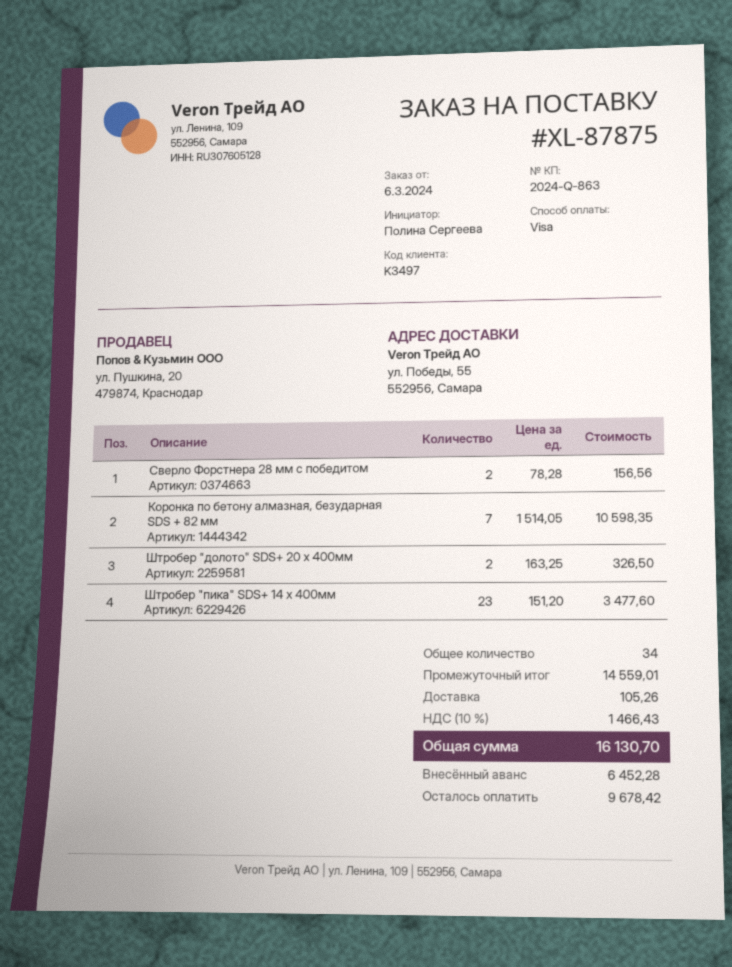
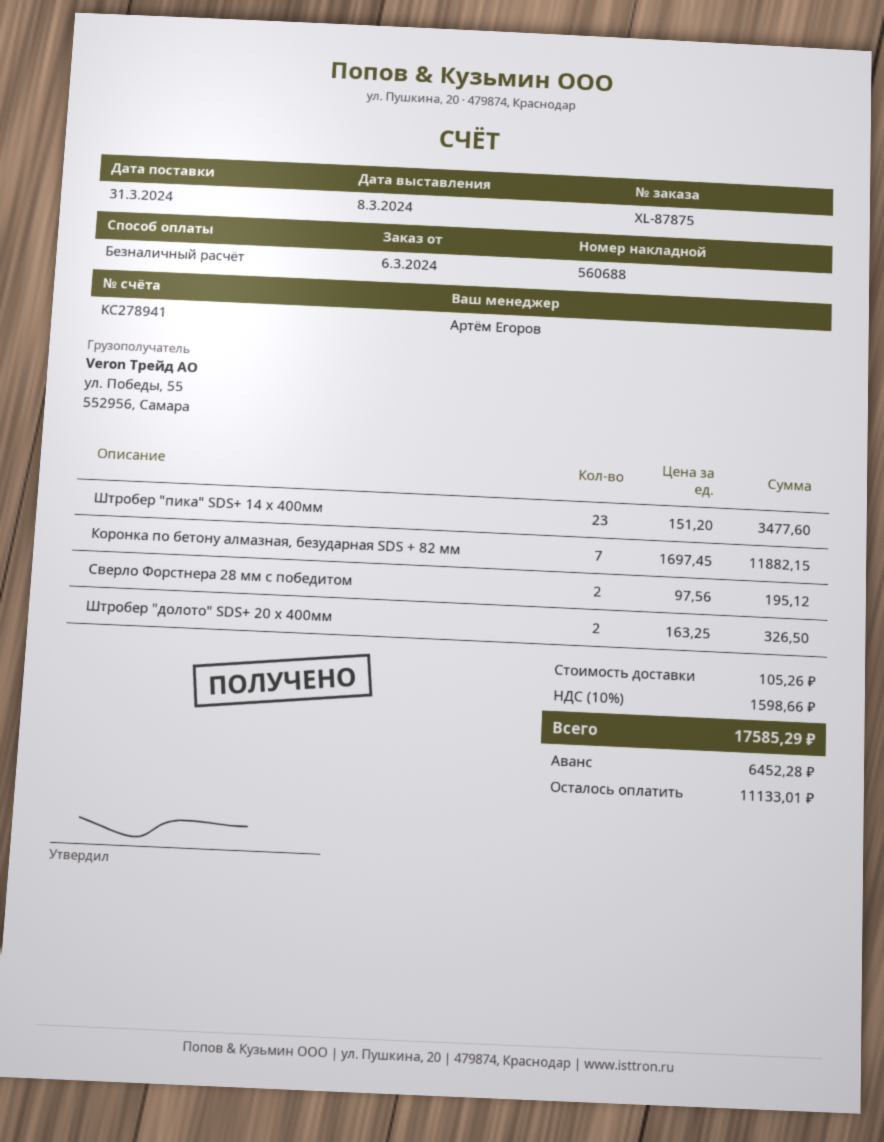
payment method: Visa -> bank transfer
Сверло Форстнера 28 мм с победитом: 2 x 78.28 = 156.56 -> 2 x 97.56 = 195.12
Коронка по бетону алмазная, безударная SDS + 82 мм: 7 x 1514.05 = 10598.35 -> 7 x 1697.45 = 11882.15
tax: 10% = 1466.43 -> 10% = 1598.66
total: 16130.70 -> 17585.29
balance: 9678.42 -> 11133.01

